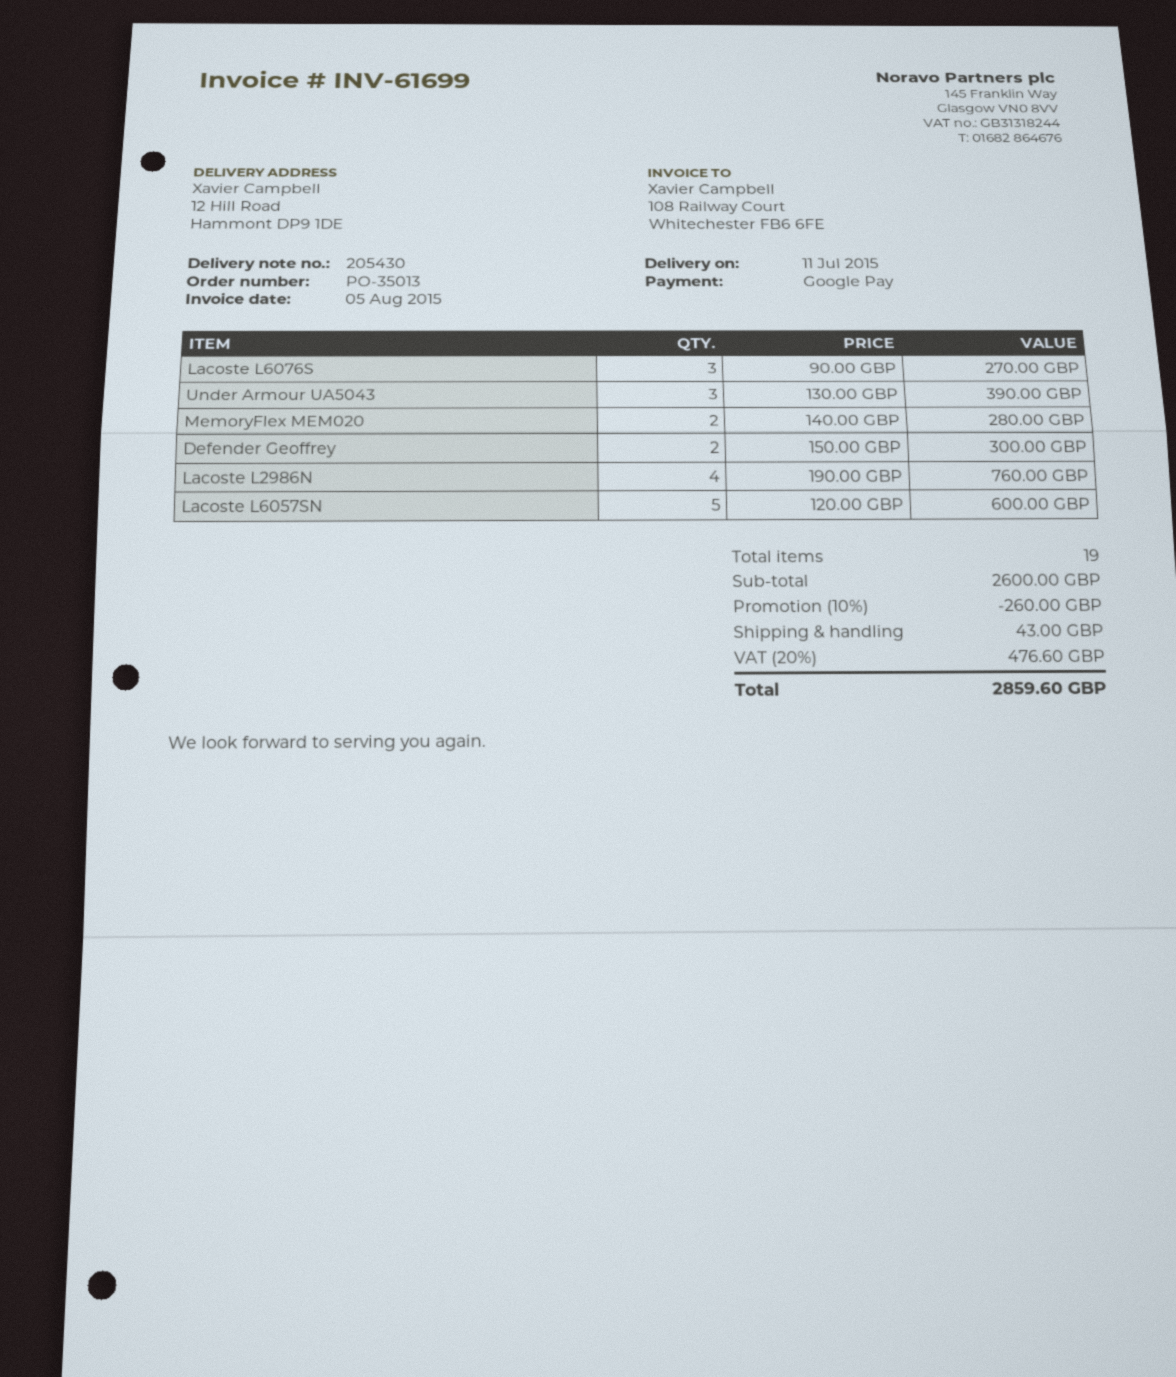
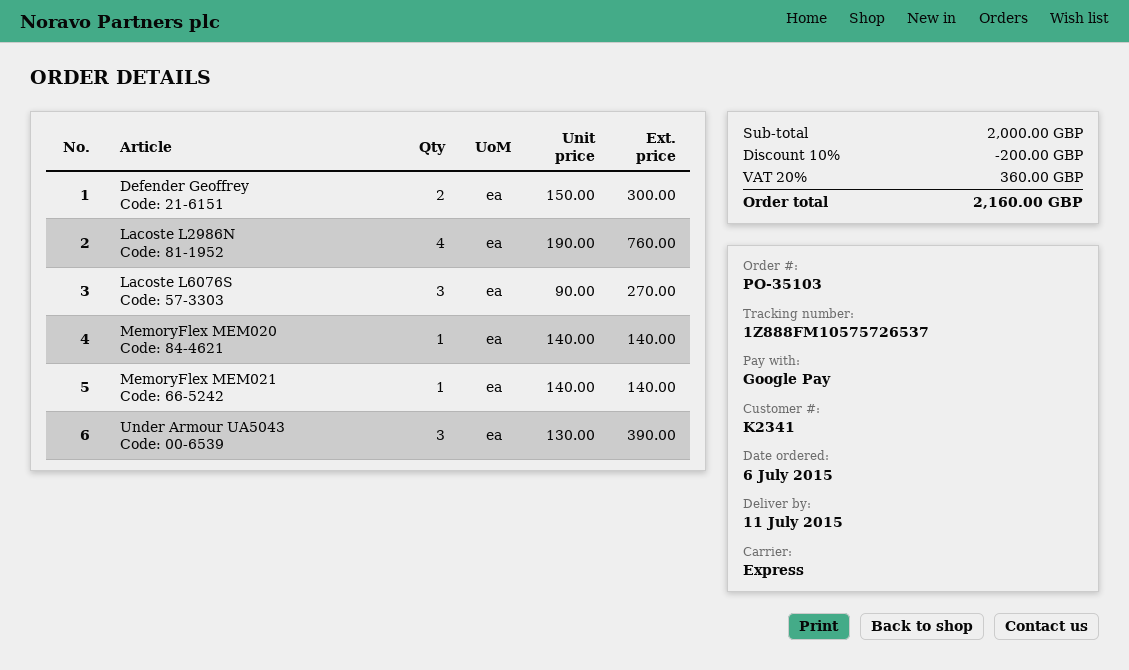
order number: PO-35013 -> PO-35103
MemoryFlex MEM020: 2 x 140.00 = 280.00 -> 1 x 140.00 = 140.00
Lacoste L6057SN: 5 x 120.00 = 600.00 -> none
MemoryFlex MEM021: none -> 1 x 140.00 = 140.00
subtotal: 2600.00 -> 2000.00
discount: 10% = 260.00 -> 10% = 200.00
shipping: 43.00 -> none
tax: 20% = 476.60 -> 20% = 360.00
total: 2859.60 -> 2160.00

